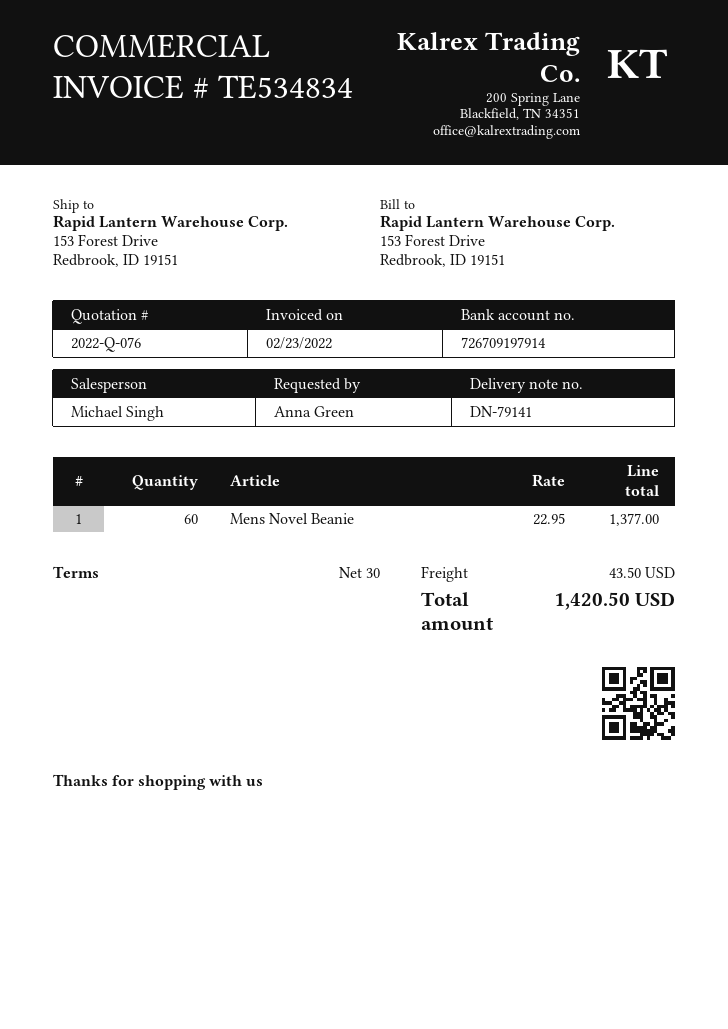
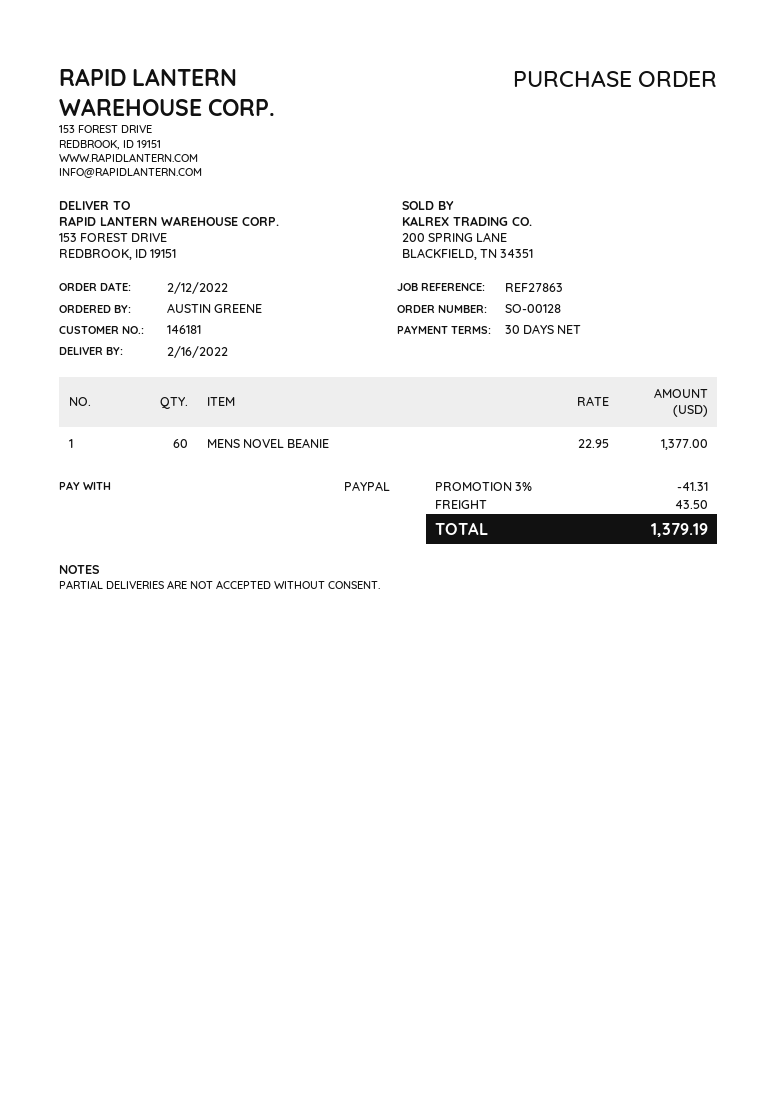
ordered by: Anna Green -> AUSTIN GREENE
discount: none -> 3% = 41.31
total: 1420.50 -> 1379.19

